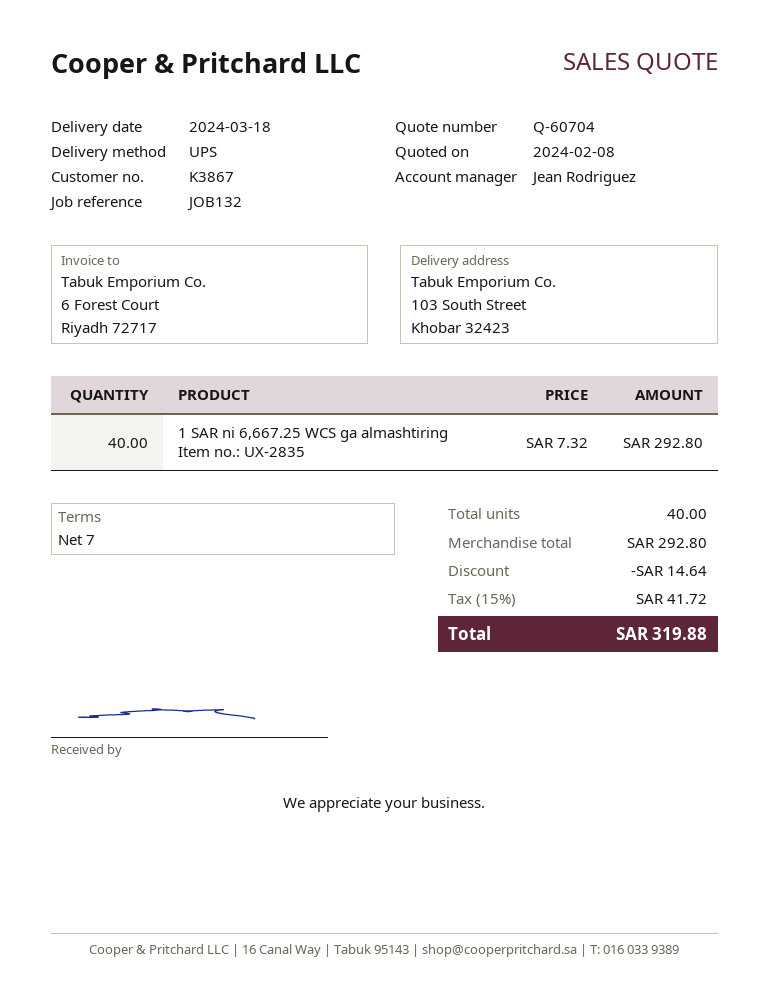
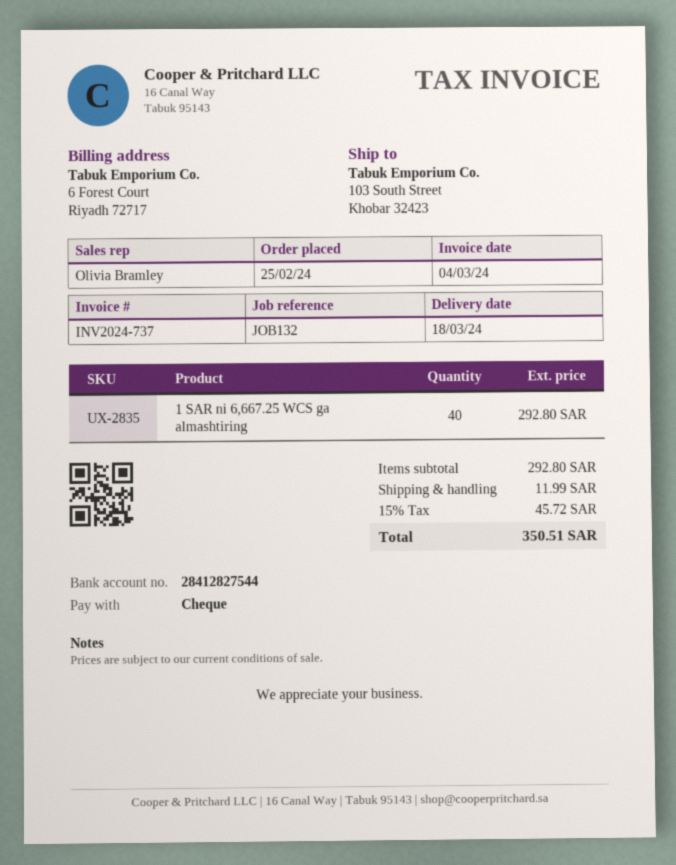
sales rep: Jean Rodriguez -> Olivia Bramley
discount: 14.64 -> none
shipping: none -> 11.99
tax: 15% = 41.72 -> 15% = 45.72
total: 319.88 -> 350.51

